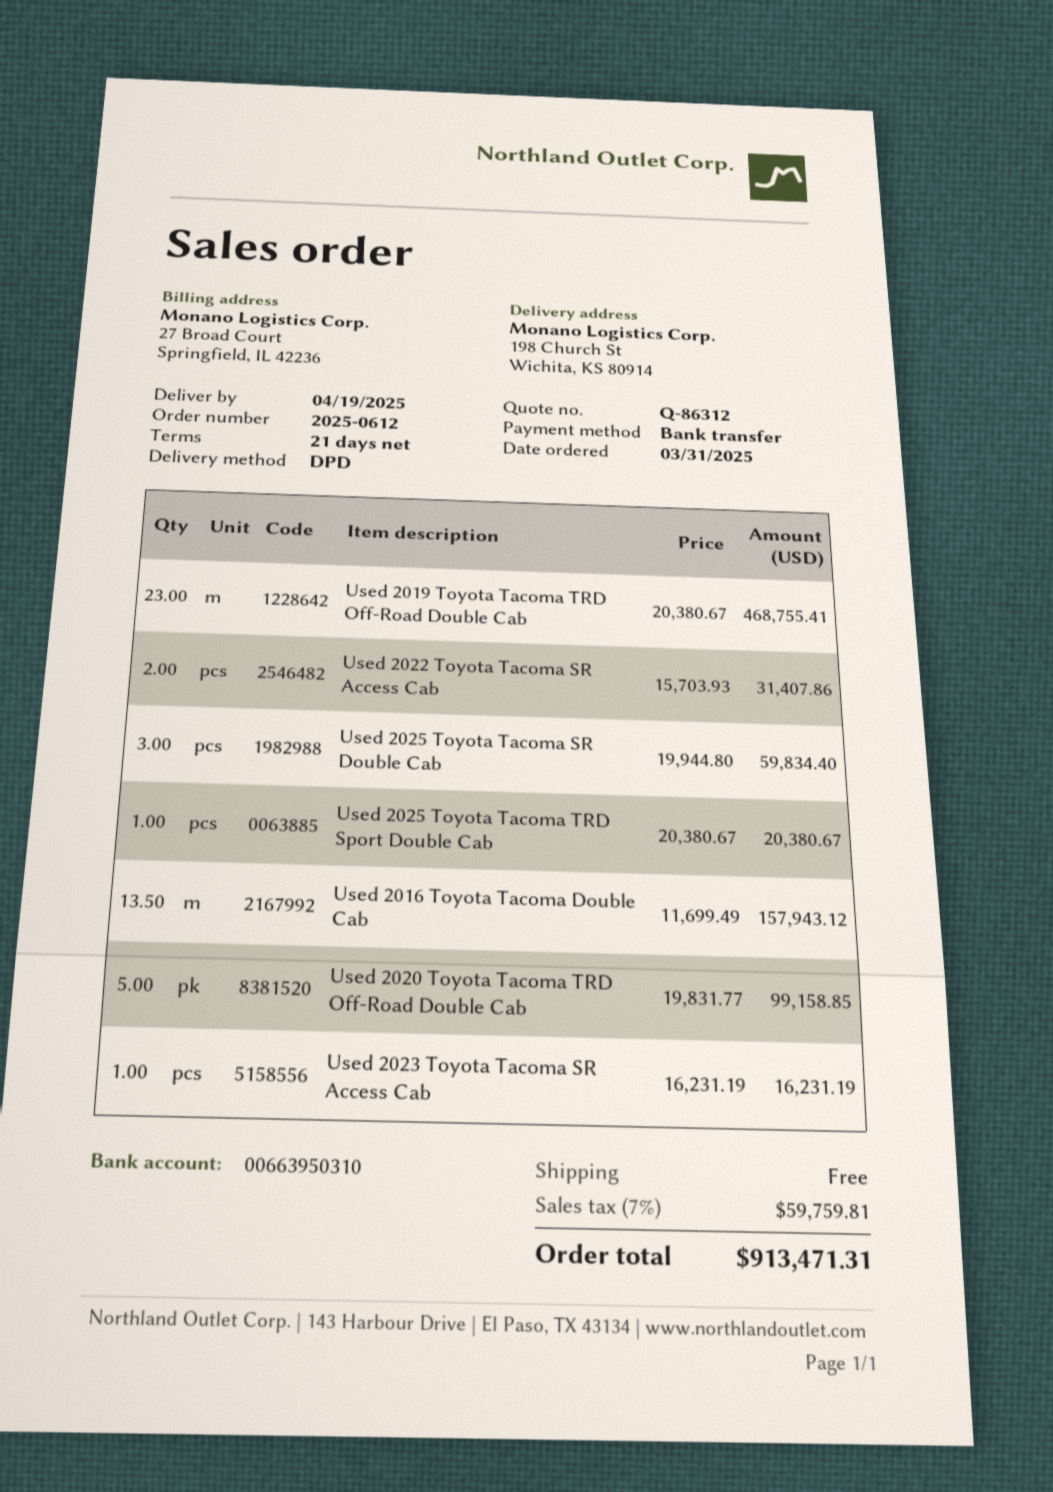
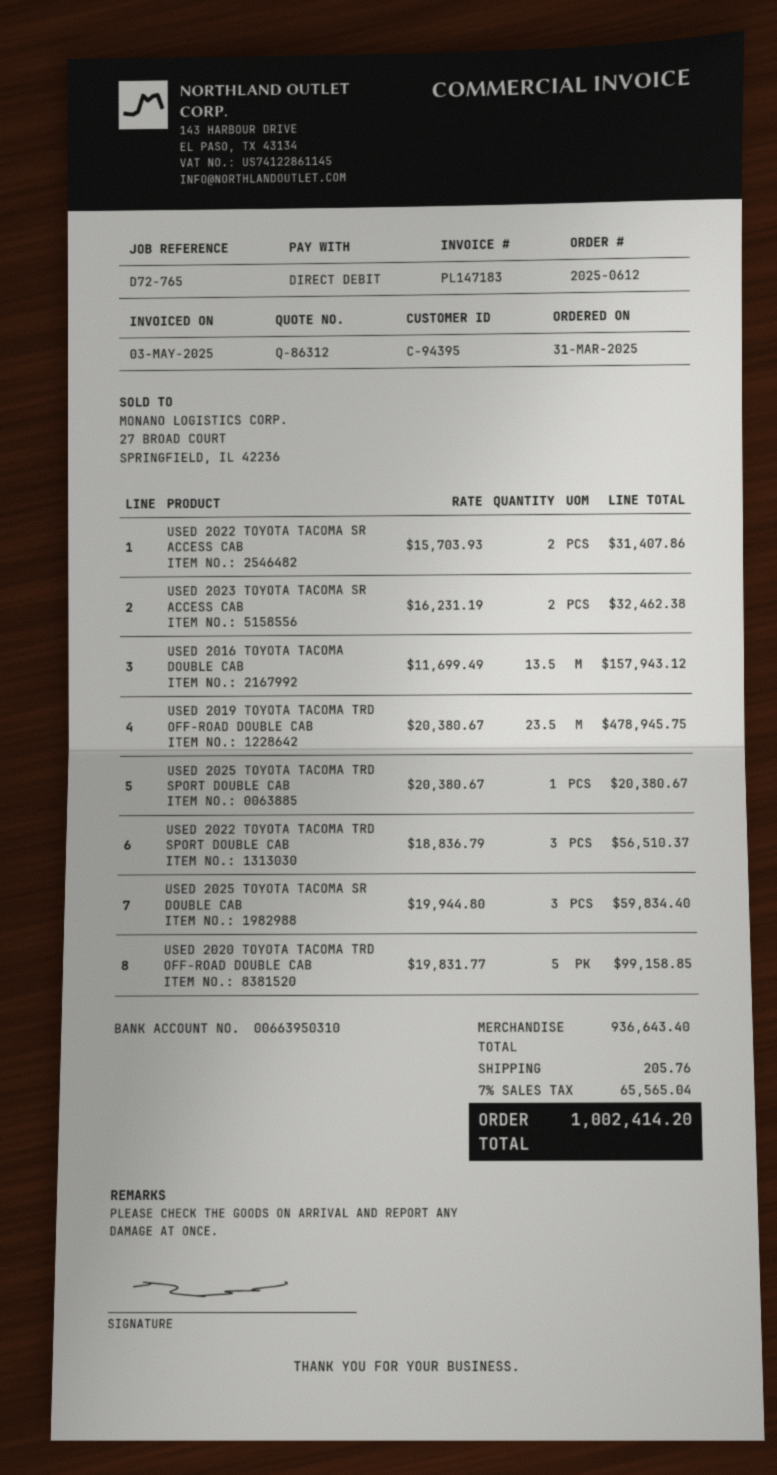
payment method: bank transfer -> direct debit
Used 2019 Toyota Tacoma TRD Off-Road Double Cab: 23 x 20380.67 = 468755.41 -> 23.5 x 20380.67 = 478945.75
Used 2023 Toyota Tacoma SR Access Cab: 1 x 16231.19 = 16231.19 -> 2 x 16231.19 = 32462.38
USED 2022 TOYOTA TACOMA TRD SPORT DOUBLE CAB: none -> 3 x 18836.79 = 56510.37
shipping: 0.00 -> 205.76
tax: 7% = 59759.81 -> 7% = 65565.04
total: 913471.31 -> 1002414.20

